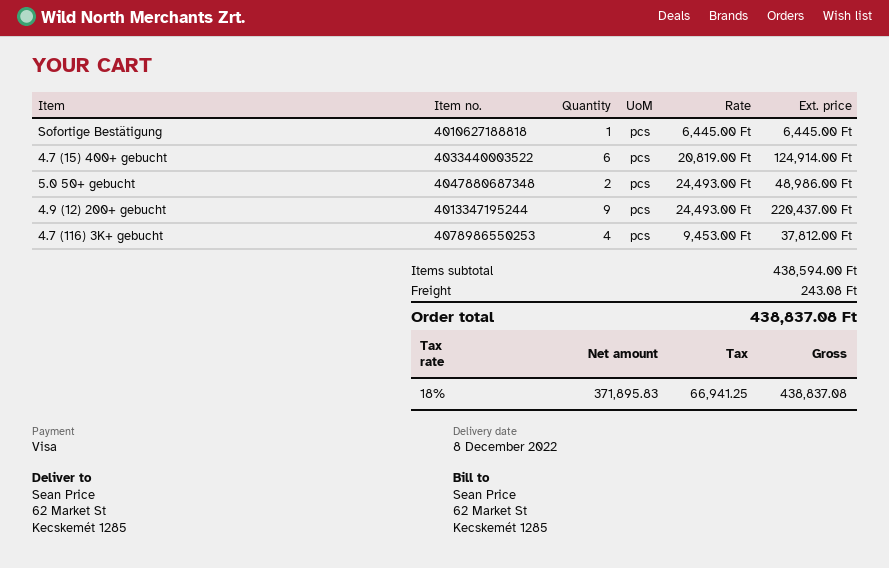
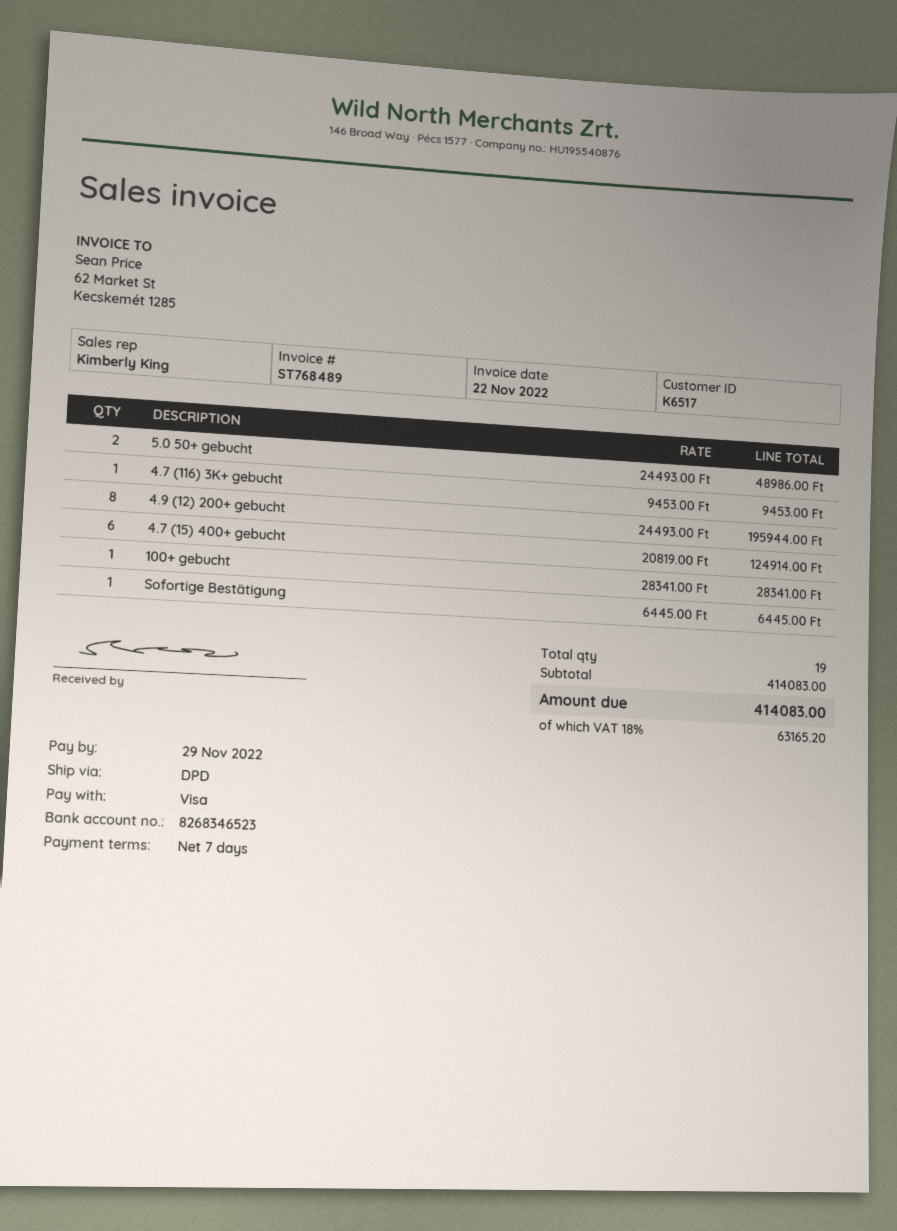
4.9 (12) 200+ gebucht: 9 x 24493.00 = 220437.00 -> 8 x 24493.00 = 195944.00
4.7 (116) 3K+ gebucht: 4 x 9453.00 = 37812.00 -> 1 x 9453.00 = 9453.00
100+ gebucht: none -> 1 x 28341.00 = 28341.00
subtotal: 438594.00 -> 414083.00
shipping: 243.08 -> none
tax: 18% = 66941.25 -> 18% = 63165.20
total: 438837.08 -> 414083.00

